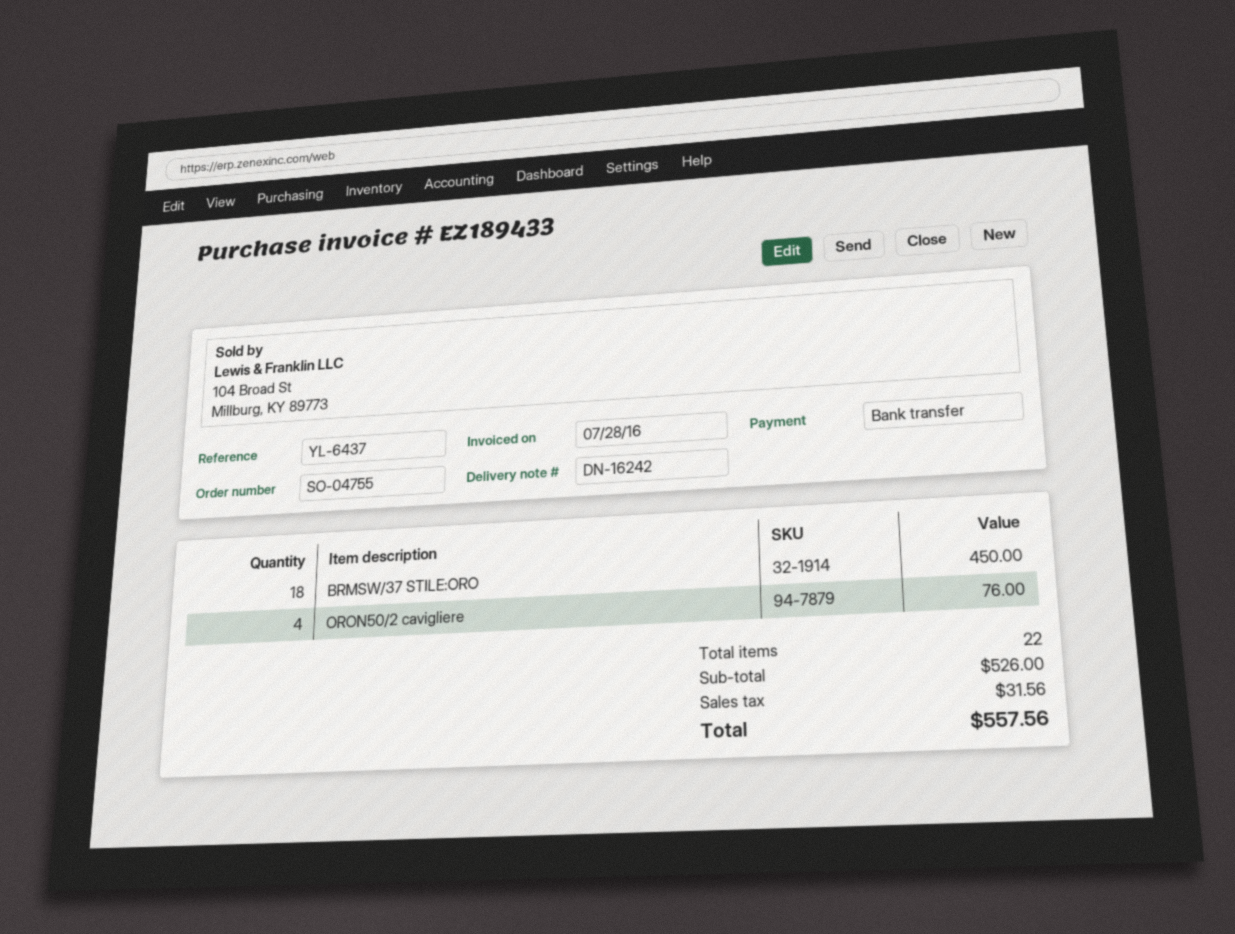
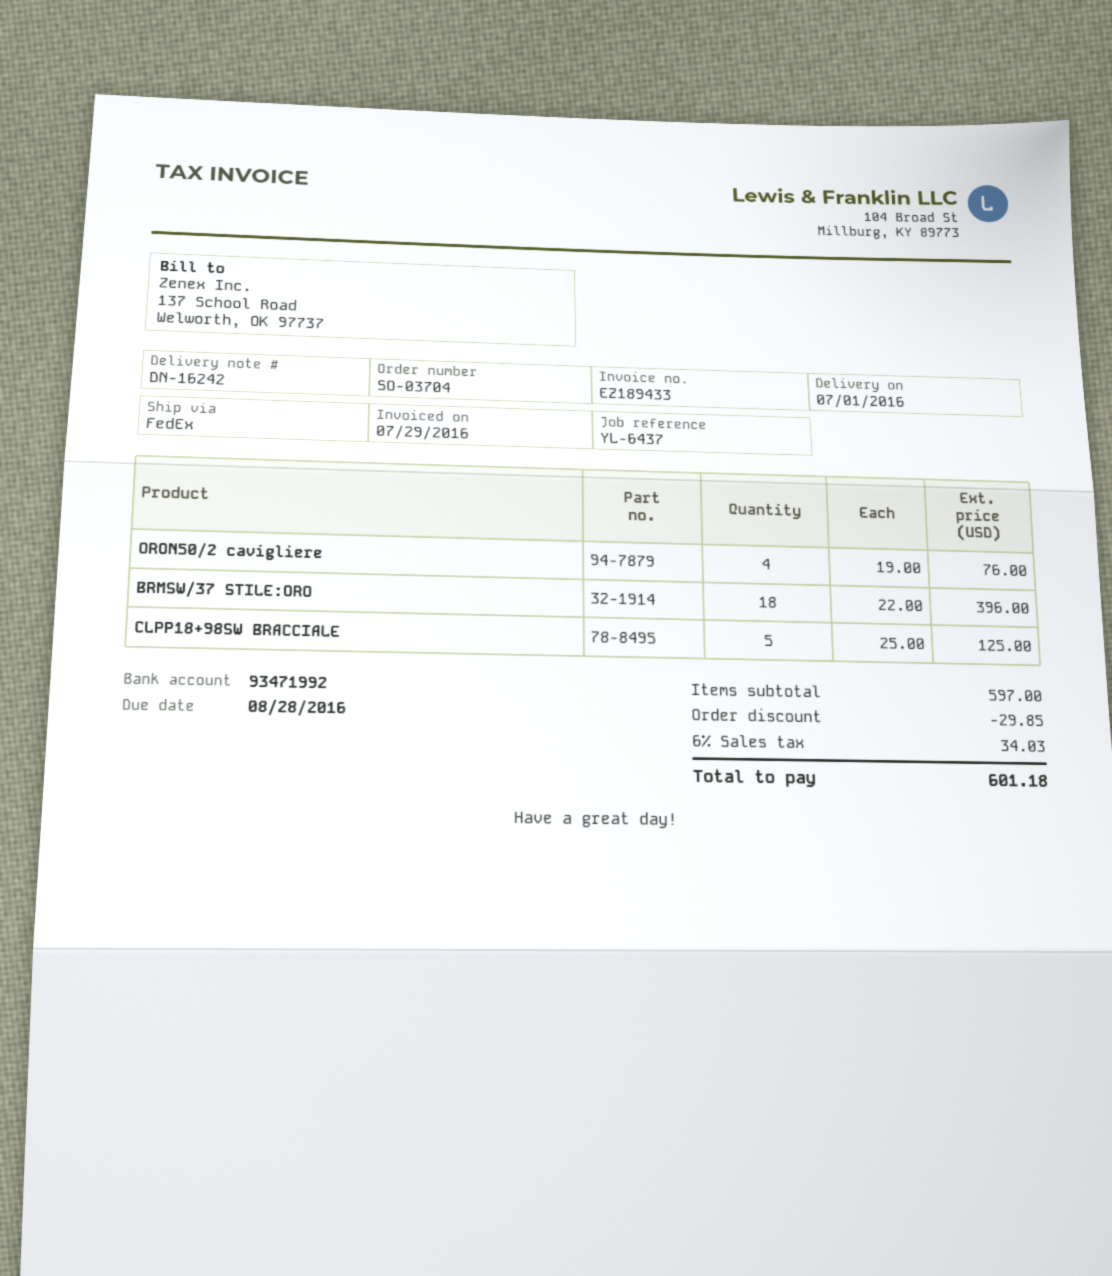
order number: SO-04755 -> SO-03704
invoice date: 2016-07-28 -> 2016-07-29
BRMSW/37 STILE:ORO: 18 for 450.00 -> 18 for 396.00
CLPP18+98SW BRACCIALE: none -> 5 for 125.00
subtotal: 526.00 -> 597.00
discount: none -> 29.85
tax: 31.56 -> 34.03
total: 557.56 -> 601.18

